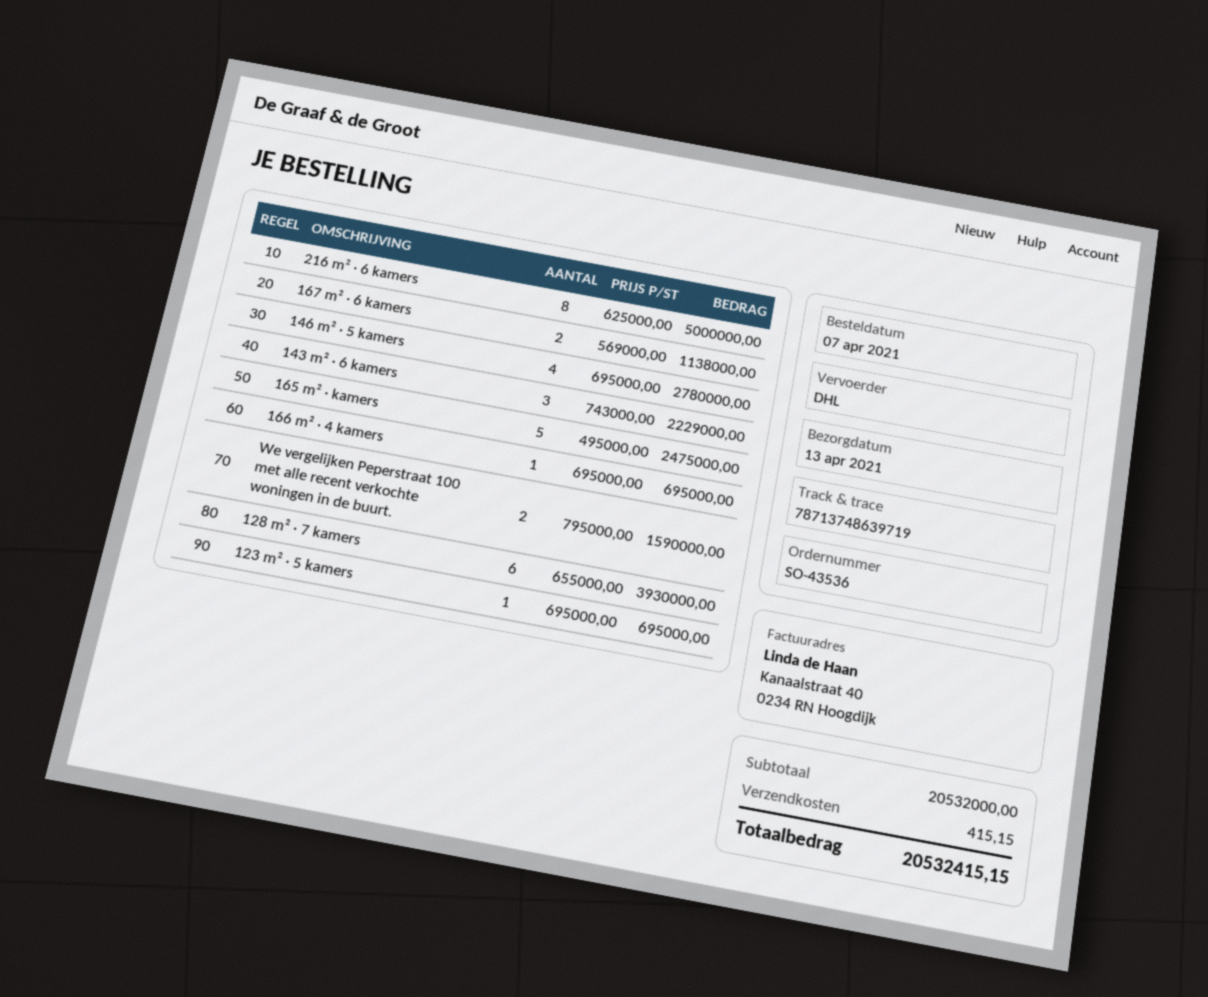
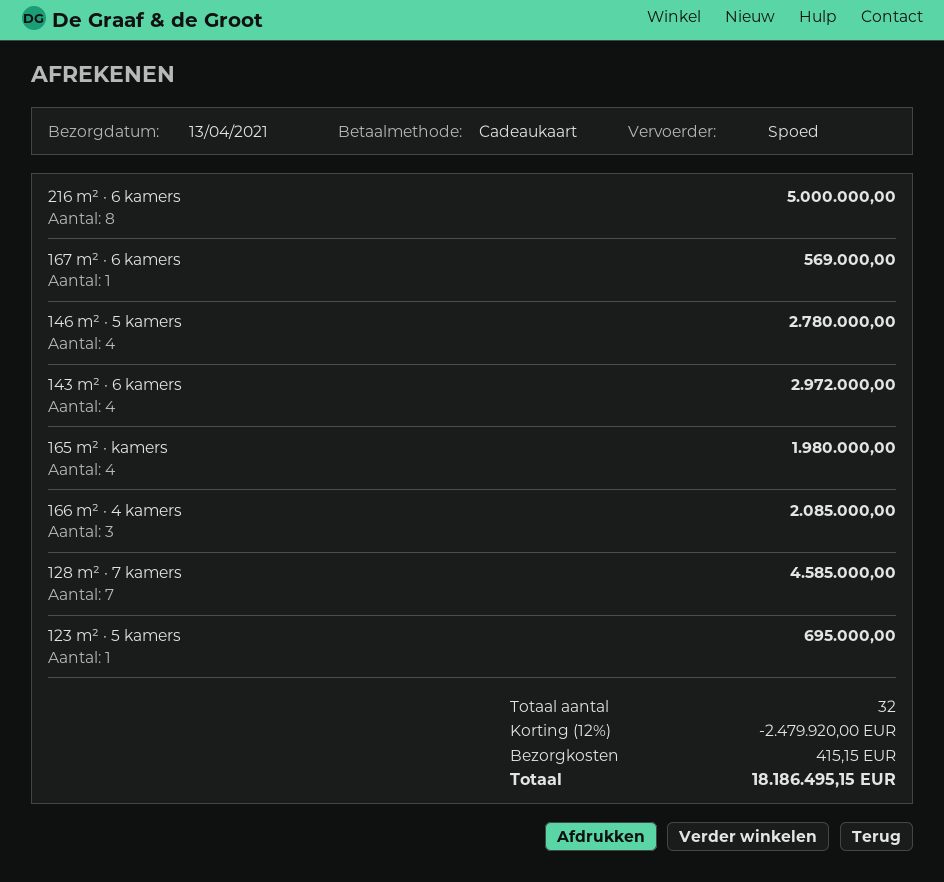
shipping method: DHL -> express
167 m² · 6 kamers: 2 for 1138000.00 -> 1 for 569000.00
143 m² · 6 kamers: 3 for 2229000.00 -> 4 for 2972000.00
165 m² · kamers: 5 for 2475000.00 -> 4 for 1980000.00
166 m² · 4 kamers: 1 for 695000.00 -> 3 for 2085000.00
We vergelijken Peperstraat 100 met alle recent verkochte woningen in de buurt.: 2 for 1590000.00 -> none
128 m² · 7 kamers: 6 for 3930000.00 -> 7 for 4585000.00
discount: none -> 12% = 2479920.00
total: 20532415.15 -> 18186495.15

